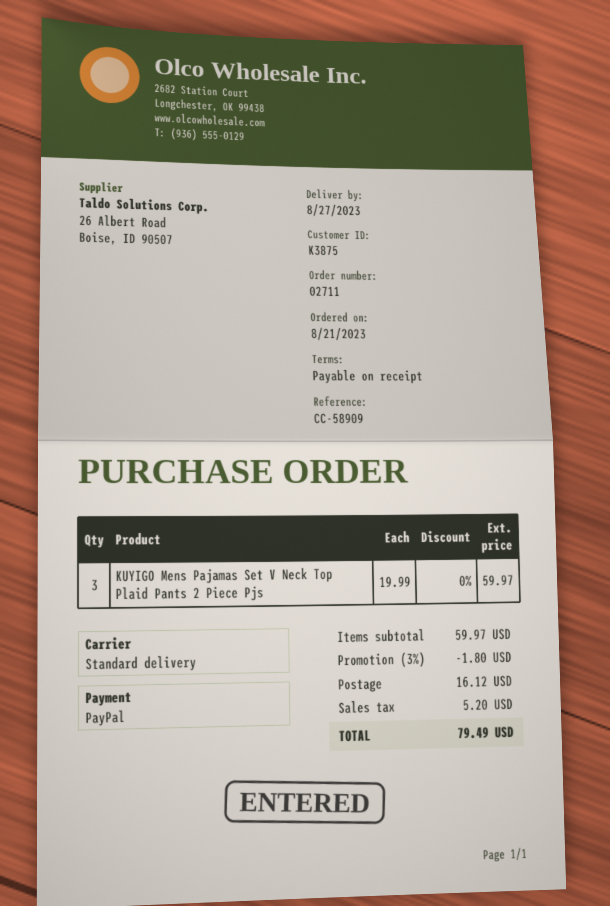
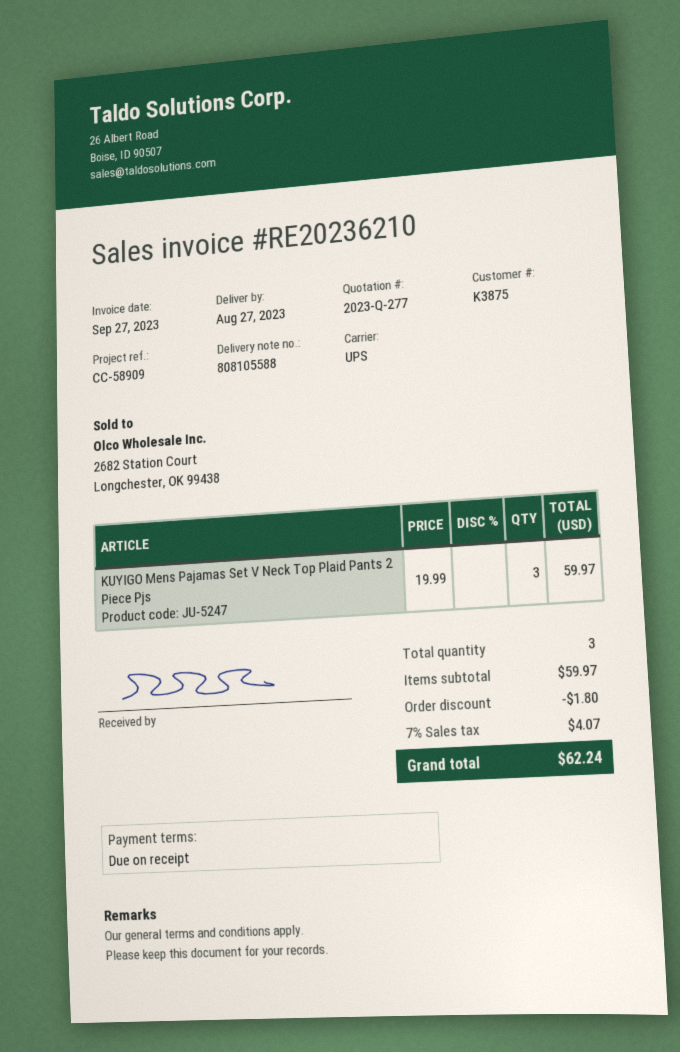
shipping method: standard -> UPS
shipping: 16.12 -> none
tax: 5.20 -> 4.07
total: 79.49 -> 62.24

